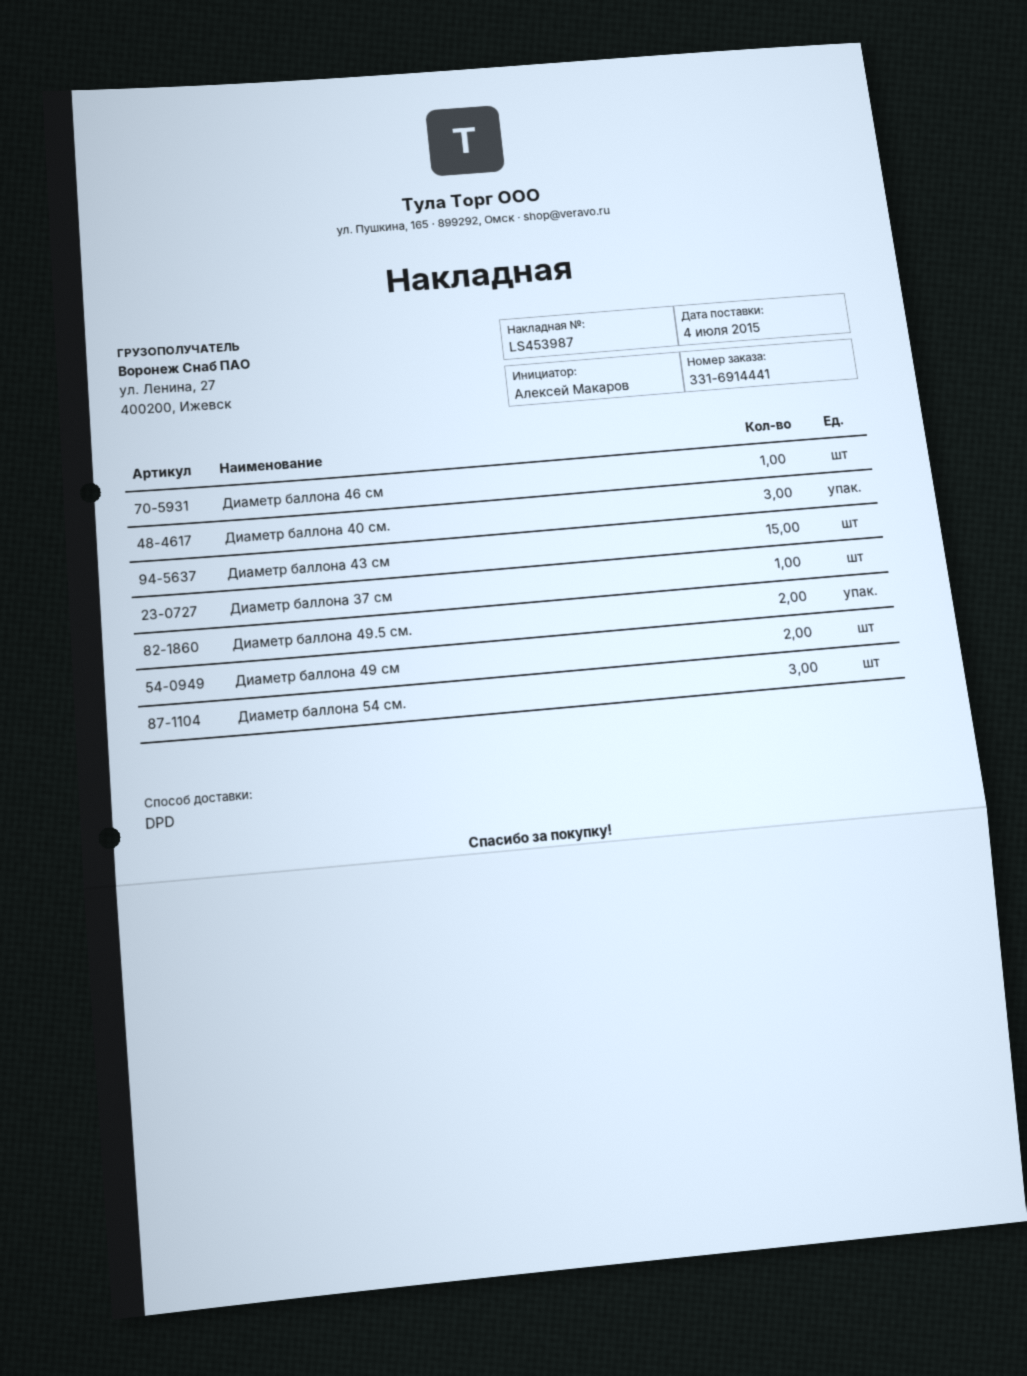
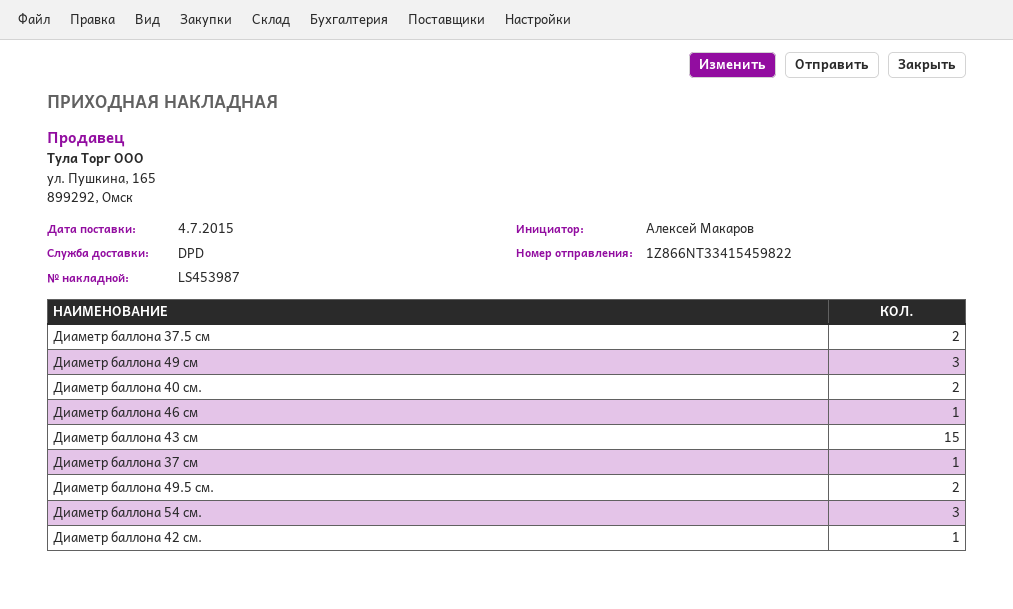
Диаметр баллона 40 см.: 3 -> 2
Диаметр баллона 49 см: 2 -> 3
Диаметр баллона 37.5 см: none -> 2
Диаметр баллона 42 см.: none -> 1

